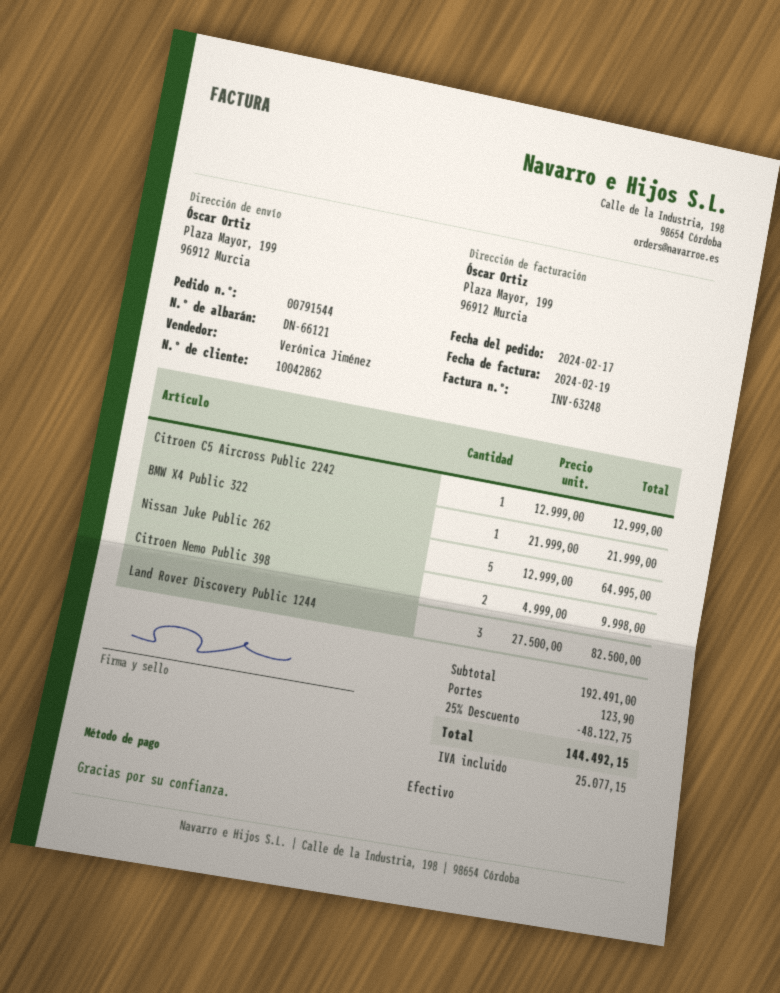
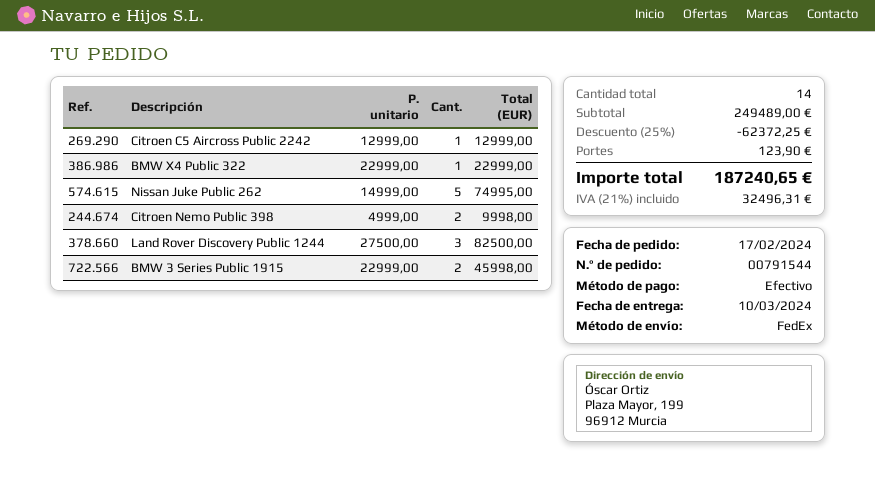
BMW X4 Public 322: 1 x 21999.00 = 21999.00 -> 1 x 22999.00 = 22999.00
Nissan Juke Public 262: 5 x 12999.00 = 64995.00 -> 5 x 14999.00 = 74995.00
BMW 3 Series Public 1915: none -> 2 x 22999.00 = 45998.00
subtotal: 192491.00 -> 249489.00
discount: 25% = 48122.75 -> 25% = 62372.25
tax: 25077.15 -> 32496.31
total: 144492.15 -> 187240.65

